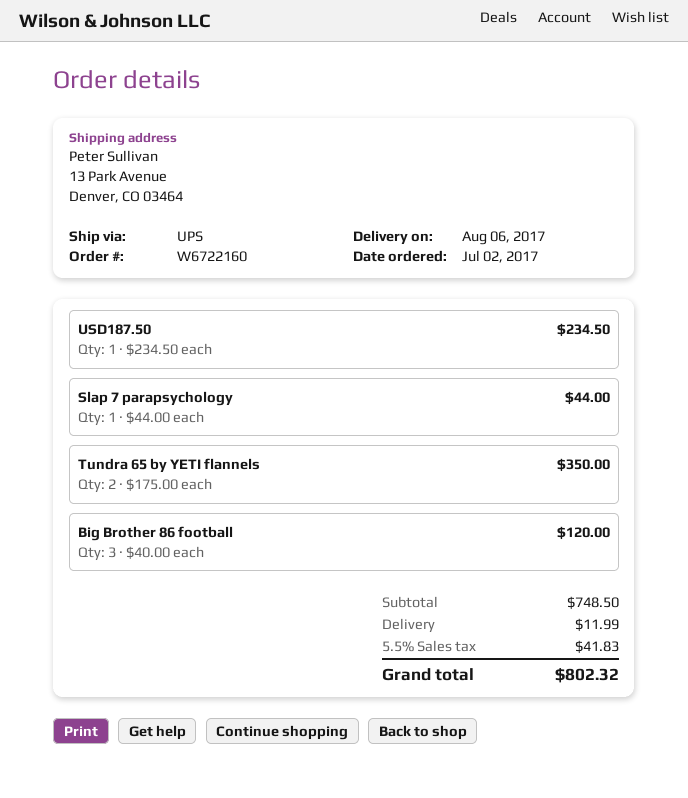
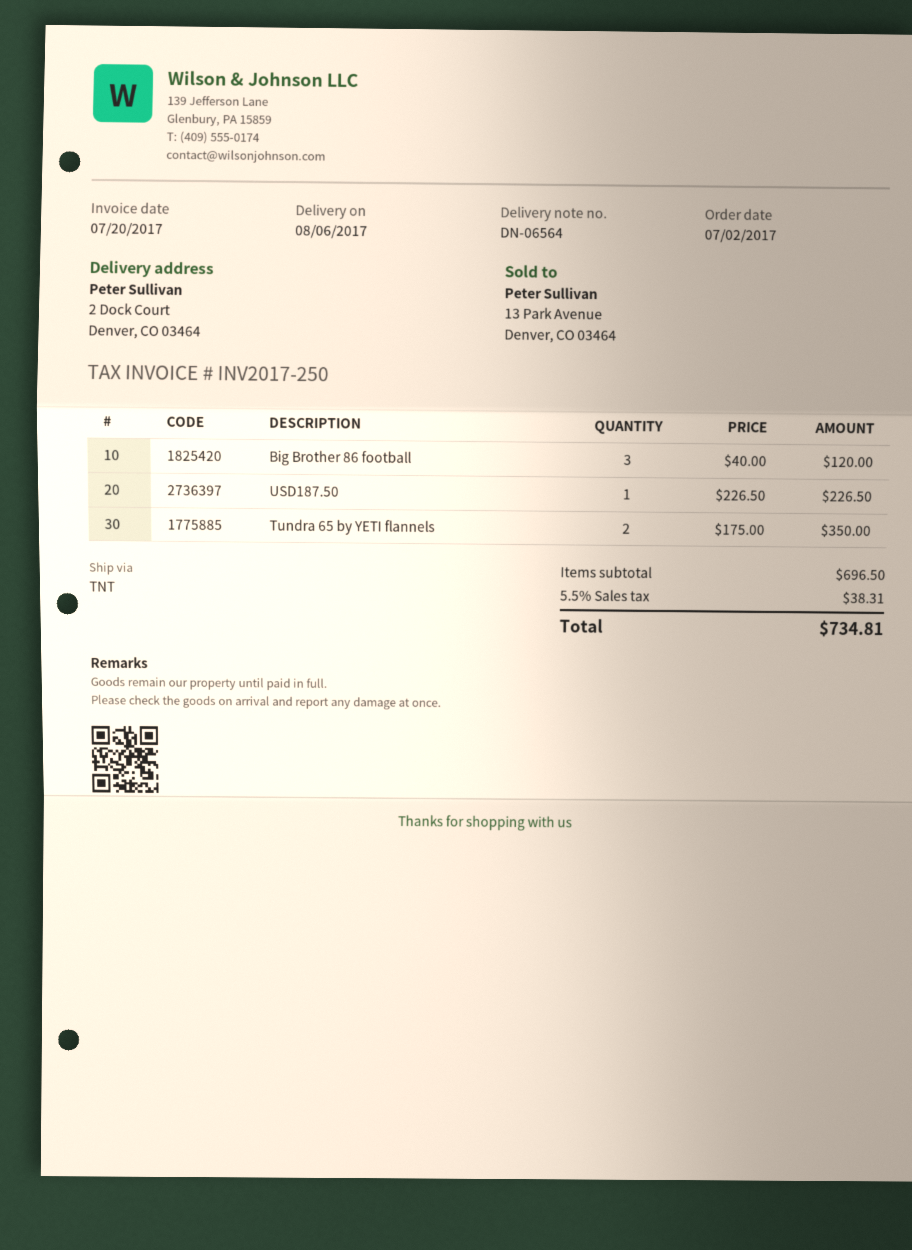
shipping method: UPS -> TNT
ship to: 13 Park Avenue, Denver, CO 03464 -> 2 Dock Court, Denver, CO 03464
USD187.50: 1 x 234.50 = 234.50 -> 1 x 226.50 = 226.50
Slap 7 parapsychology: 1 x 44.00 = 44.00 -> none
subtotal: 748.50 -> 696.50
shipping: 11.99 -> none
tax: 5.5% = 41.83 -> 5.5% = 38.31
total: 802.32 -> 734.81

